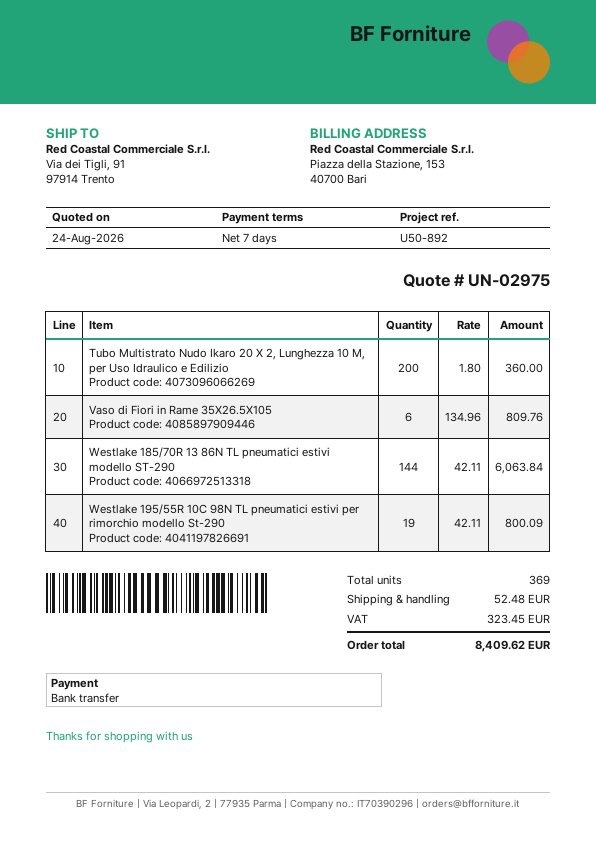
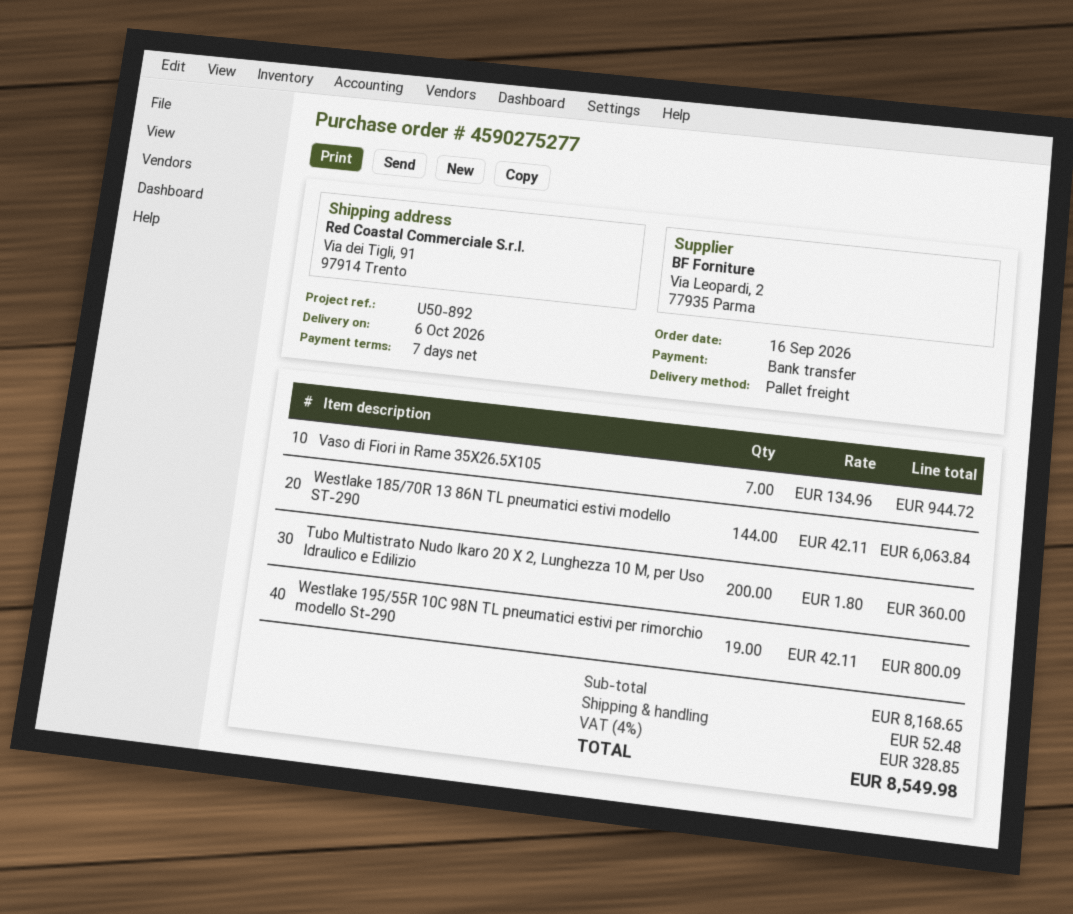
Vaso di Fiori in Rame 35X26.5X105: 6 x 134.96 = 809.76 -> 7 x 134.96 = 944.72
tax: 323.45 -> 328.85
total: 8409.62 -> 8549.98

